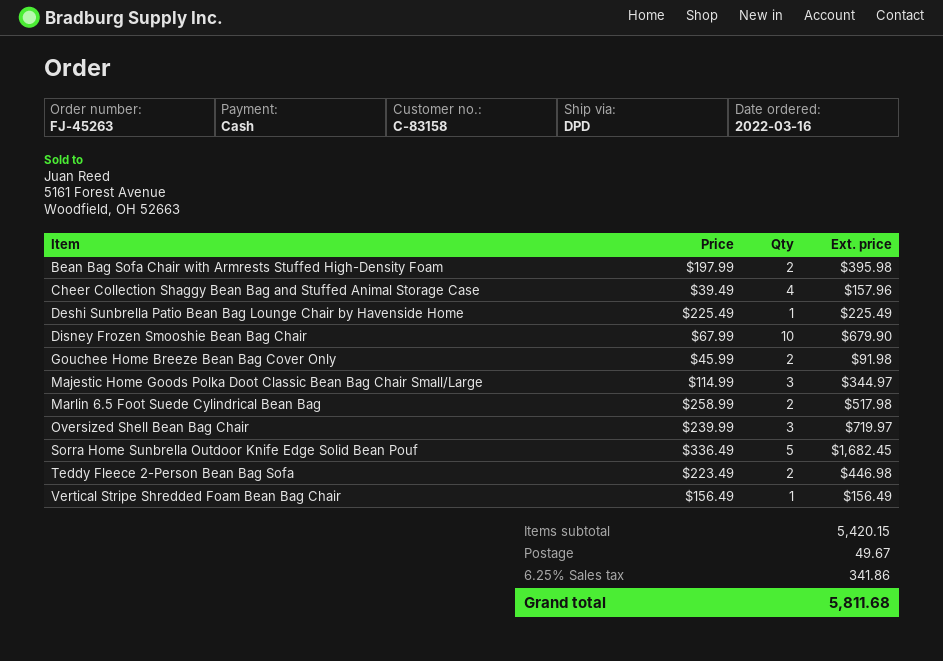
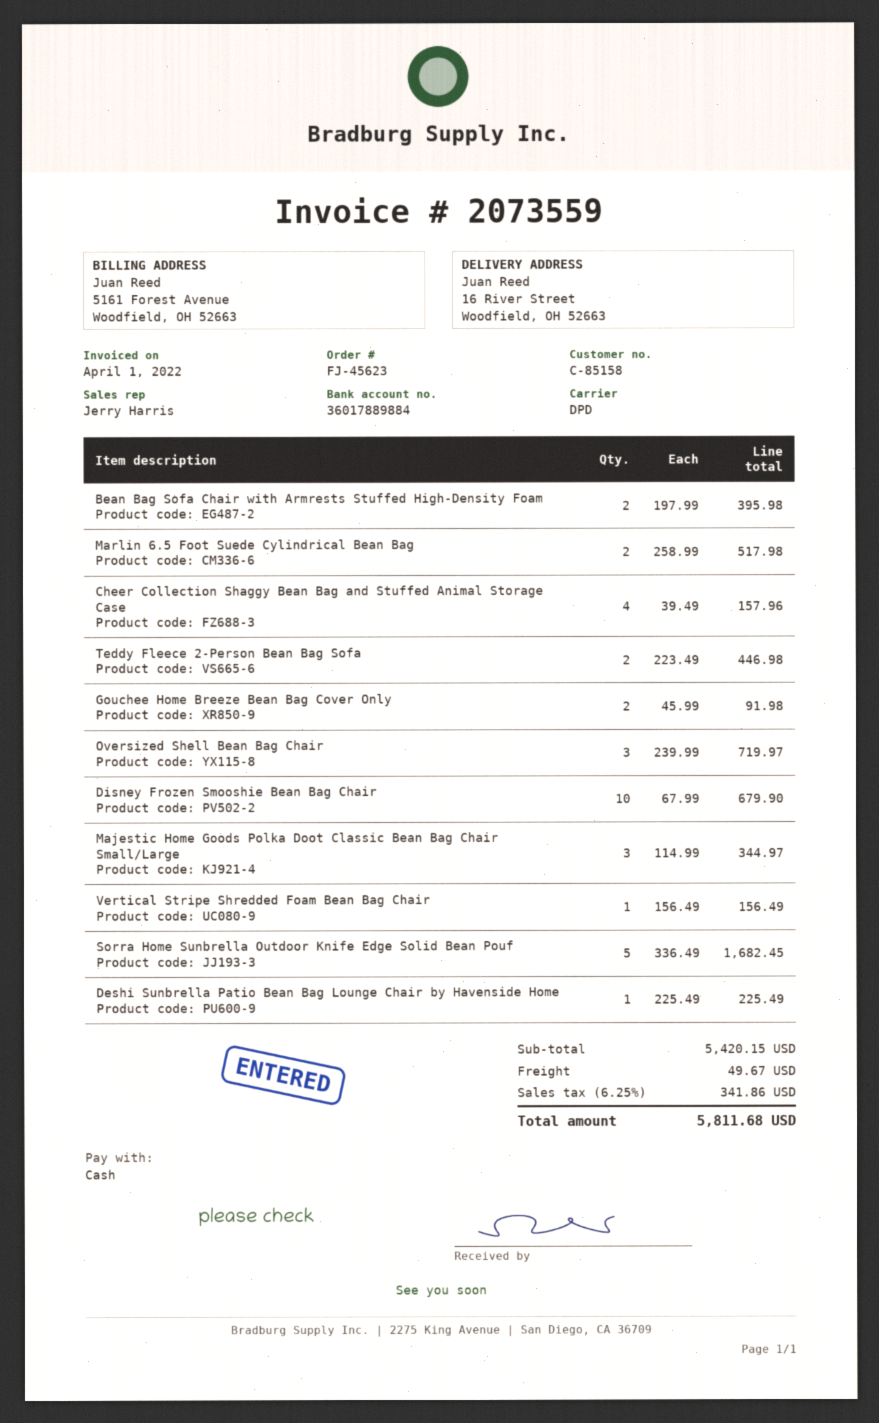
order number: FJ-45263 -> FJ-45623
customer number: C-83158 -> C-85158

